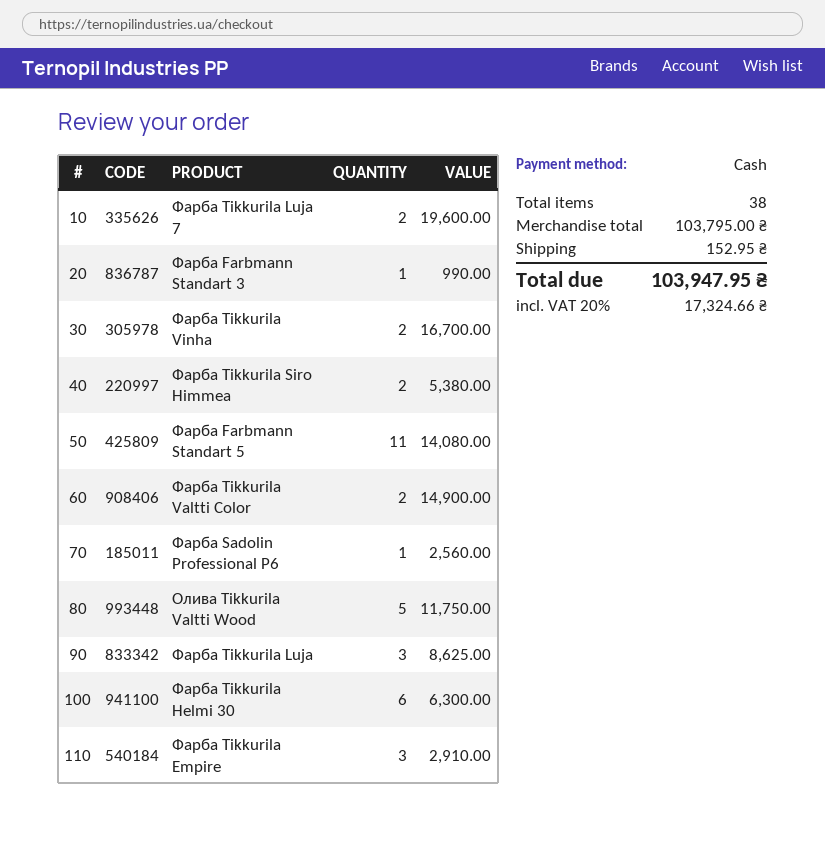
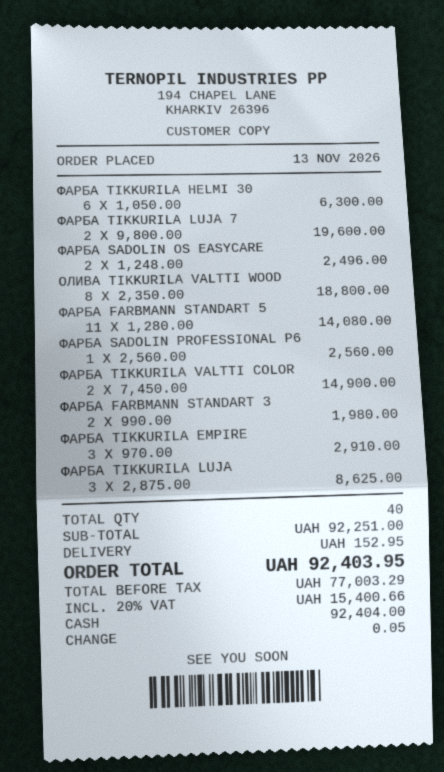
Фарба Farbmann Standart 3: 1 for 990.00 -> 2 for 1980.00
Фарба Tikkurila Vinha: 2 for 16700.00 -> none
Фарба Tikkurila Siro Himmea: 2 for 5380.00 -> none
Олива Tikkurila Valtti Wood: 5 for 11750.00 -> 8 for 18800.00
ФАРБА SADOLIN OS EASYCARE: none -> 2 for 2496.00
total quantity: 38 -> 40
subtotal: 103795.00 -> 92251.00
tax: 20% = 17324.66 -> 20% = 15400.66
total: 103947.95 -> 92403.95

